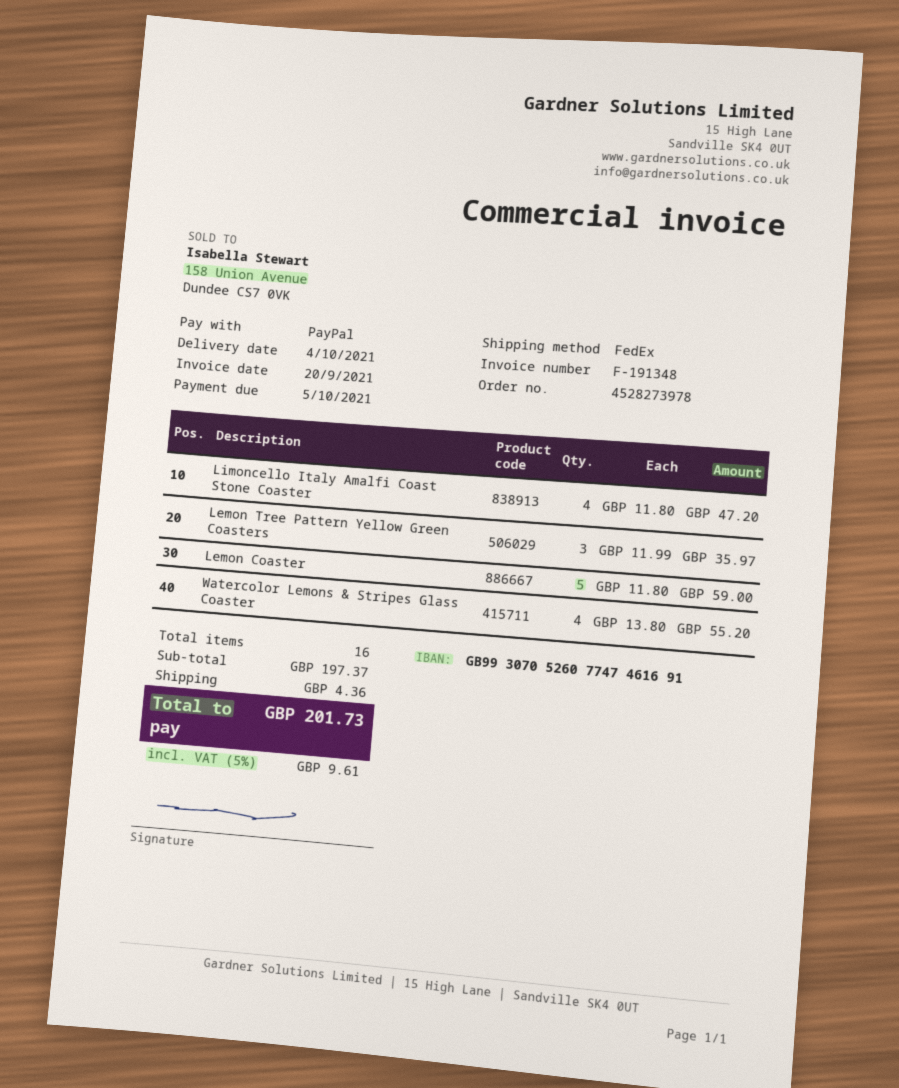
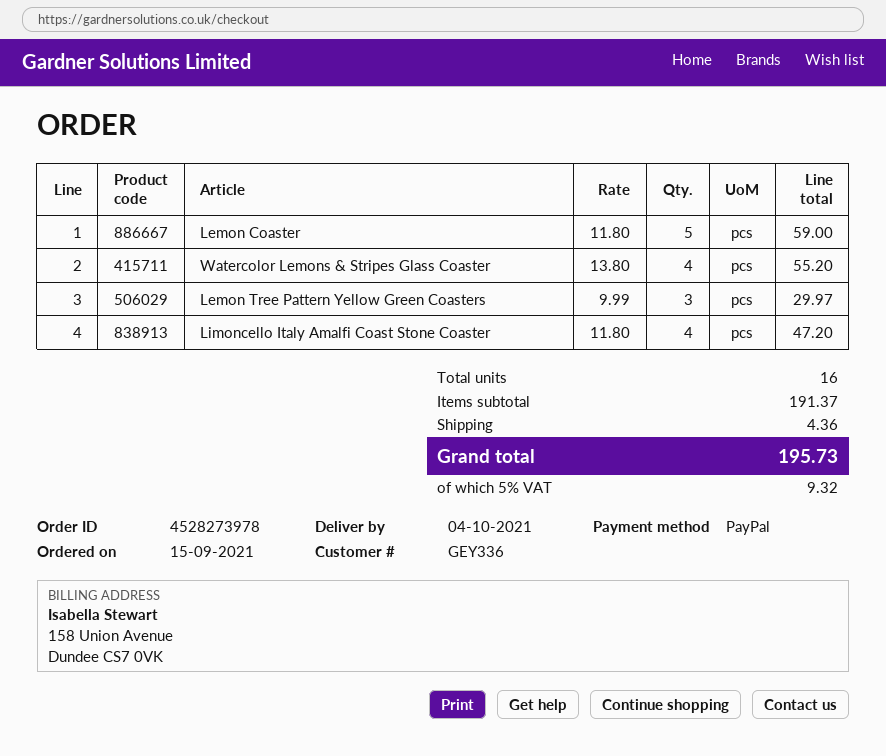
Lemon Tree Pattern Yellow Green Coasters: 3 x 11.99 = 35.97 -> 3 x 9.99 = 29.97
subtotal: 197.37 -> 191.37
tax: 5% = 9.61 -> 5% = 9.32
total: 201.73 -> 195.73

